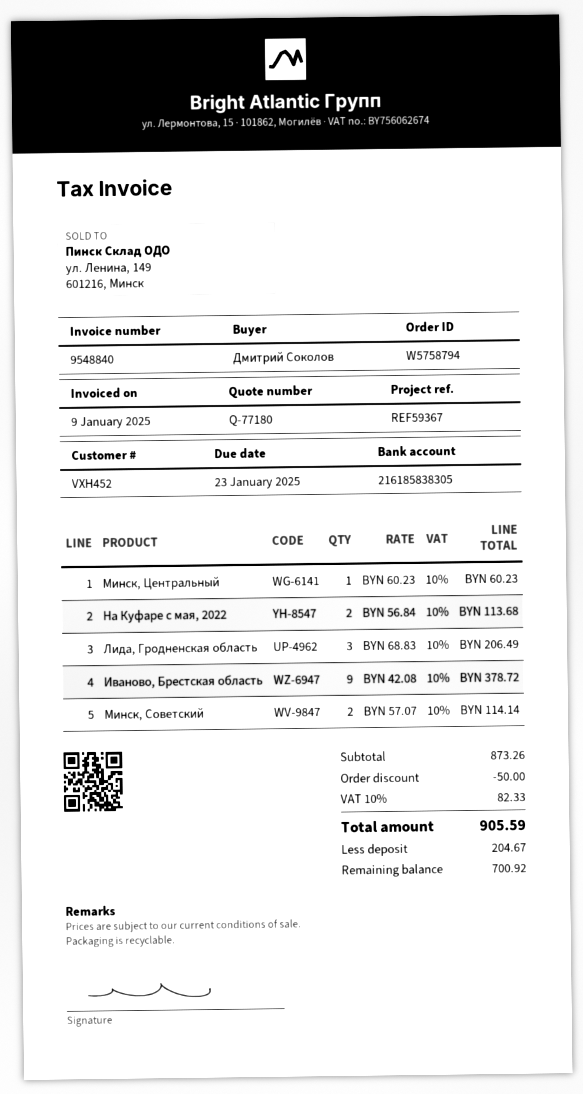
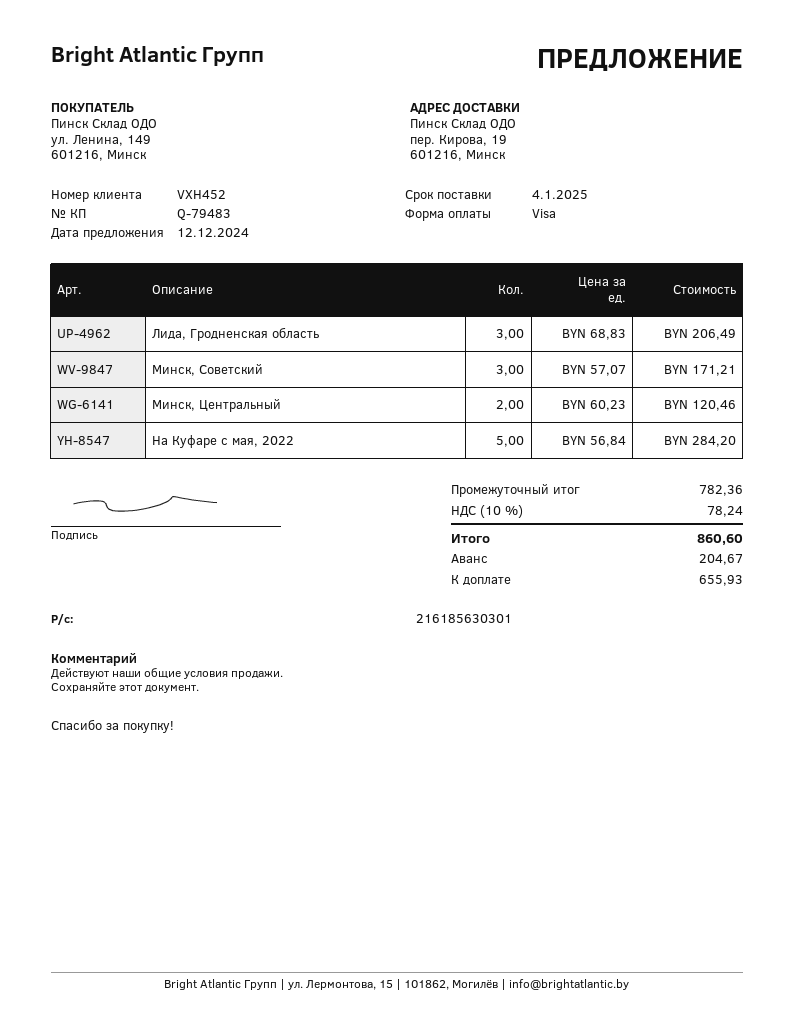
quote number: Q-77180 -> Q-79483
bank account: 216185838305 -> 216185630301
Минск, Центральный: 1 x 60.23 = 60.23 -> 2 x 60.23 = 120.46
На Куфаре с мая, 2022: 2 x 56.84 = 113.68 -> 5 x 56.84 = 284.20
Иваново, Брестская область: 9 x 42.08 = 378.72 -> none
Минск, Советский: 2 x 57.07 = 114.14 -> 3 x 57.07 = 171.21
subtotal: 873.26 -> 782.36
discount: 50.00 -> none
tax: 10% = 82.33 -> 10% = 78.24
total: 905.59 -> 860.60
balance: 700.92 -> 655.93

